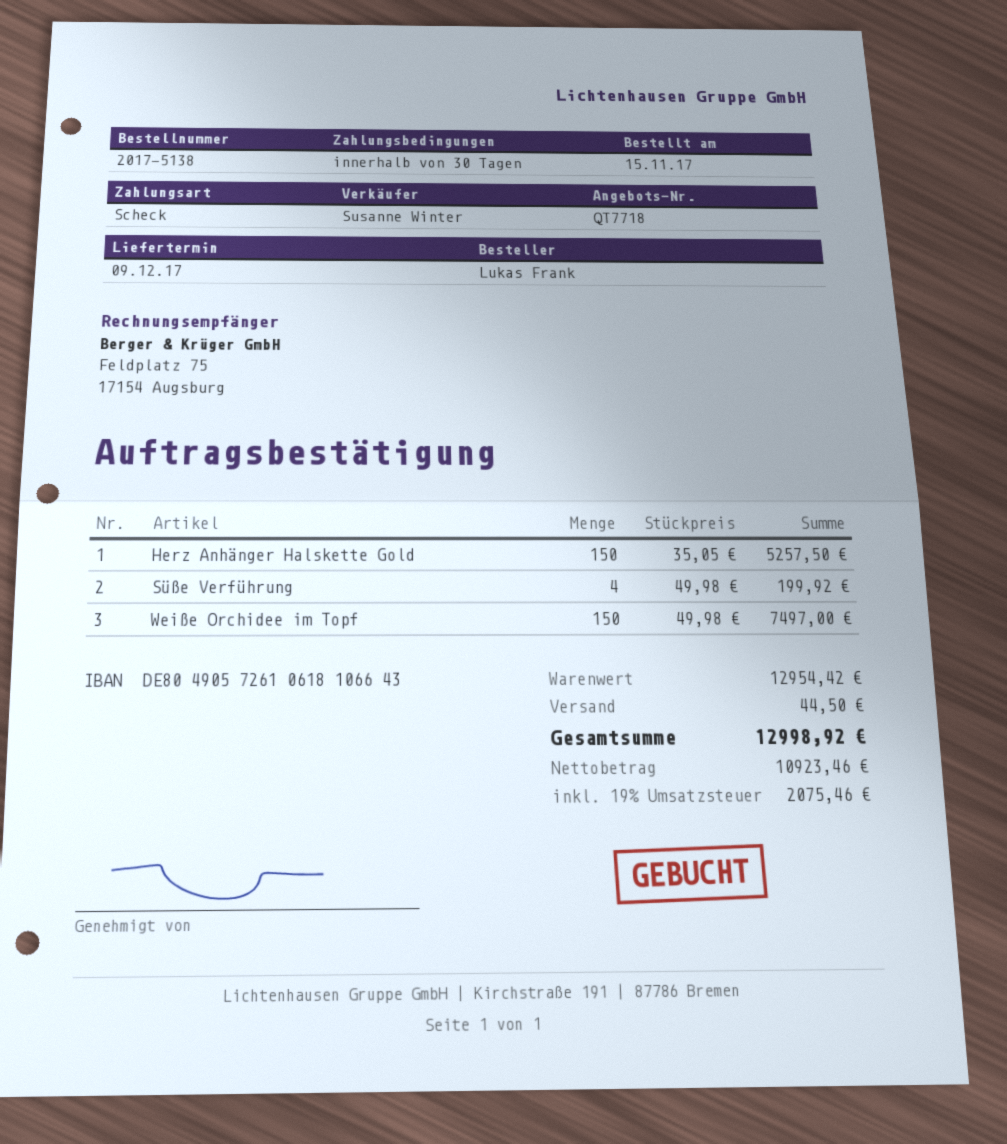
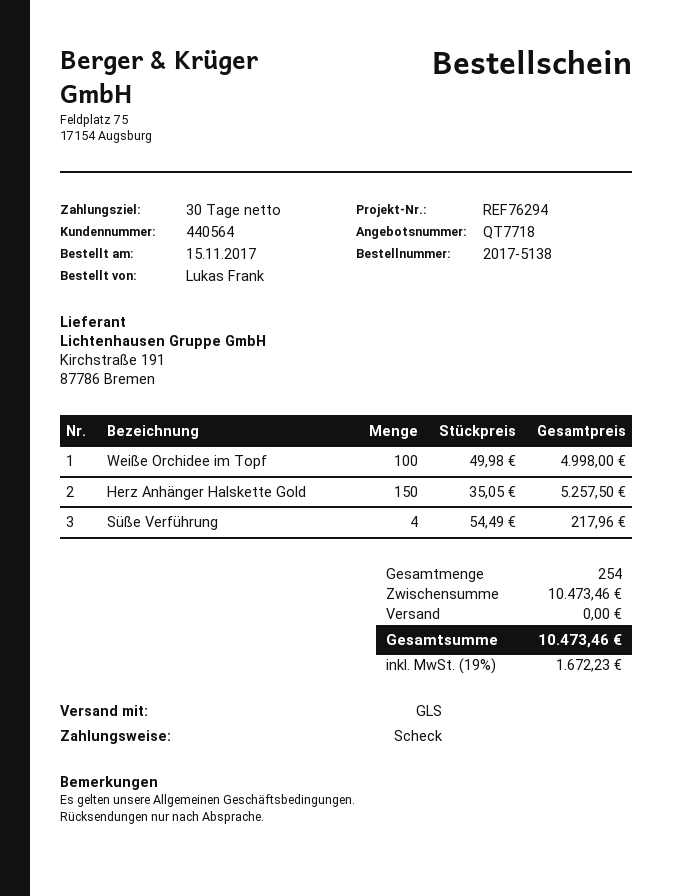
Süße Verführung: 4 x 49.98 = 199.92 -> 4 x 54.49 = 217.96
Weiße Orchidee im Topf: 150 x 49.98 = 7497.00 -> 100 x 49.98 = 4998.00
subtotal: 12954.42 -> 10473.46
shipping: 44.50 -> 0.00
tax: 19% = 2075.46 -> 19% = 1672.23
total: 12998.92 -> 10473.46

